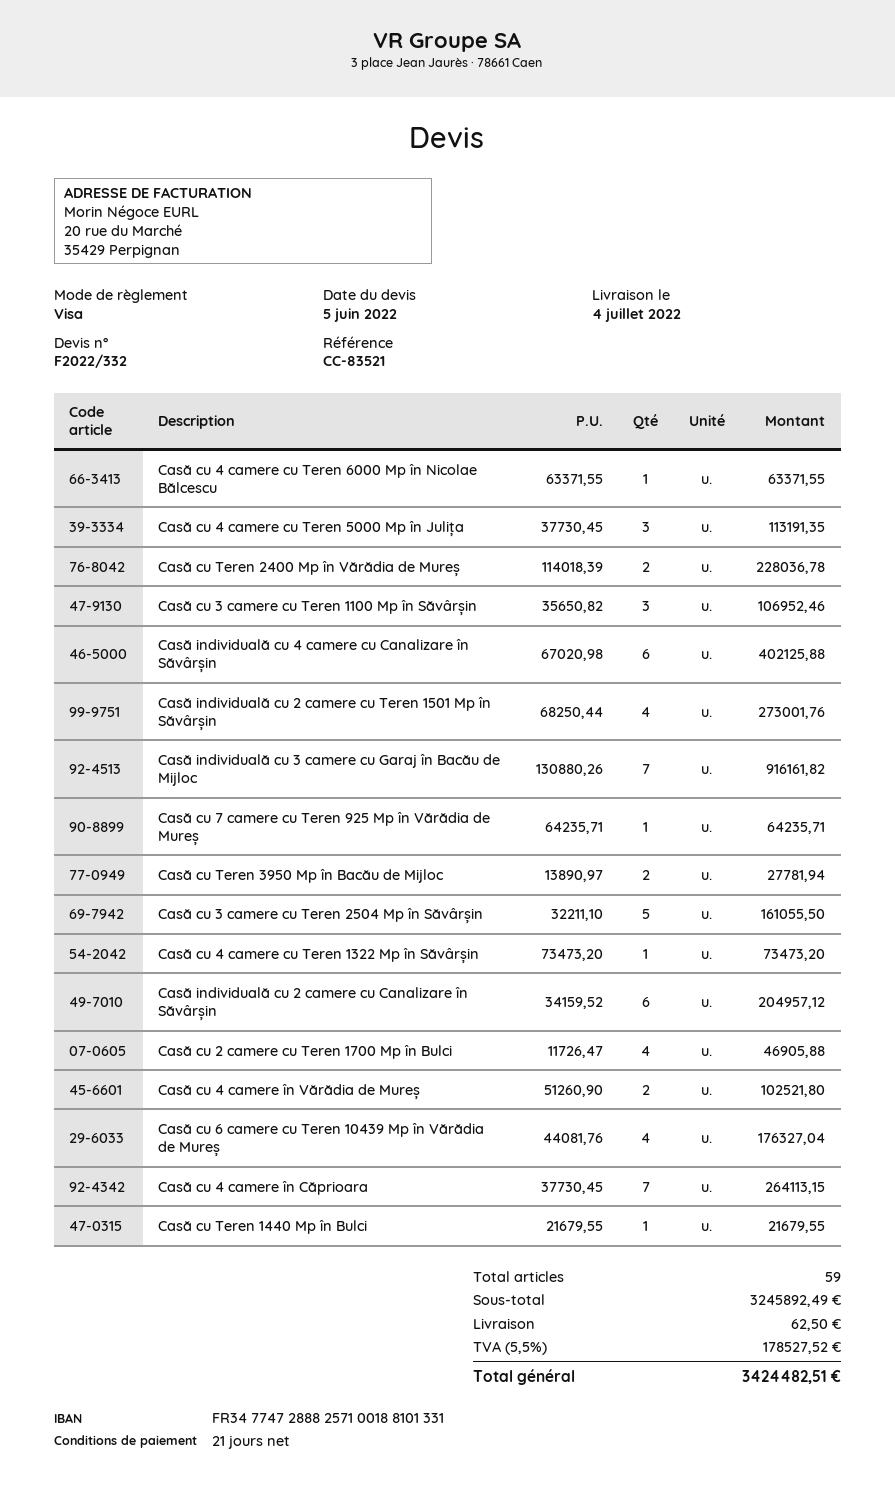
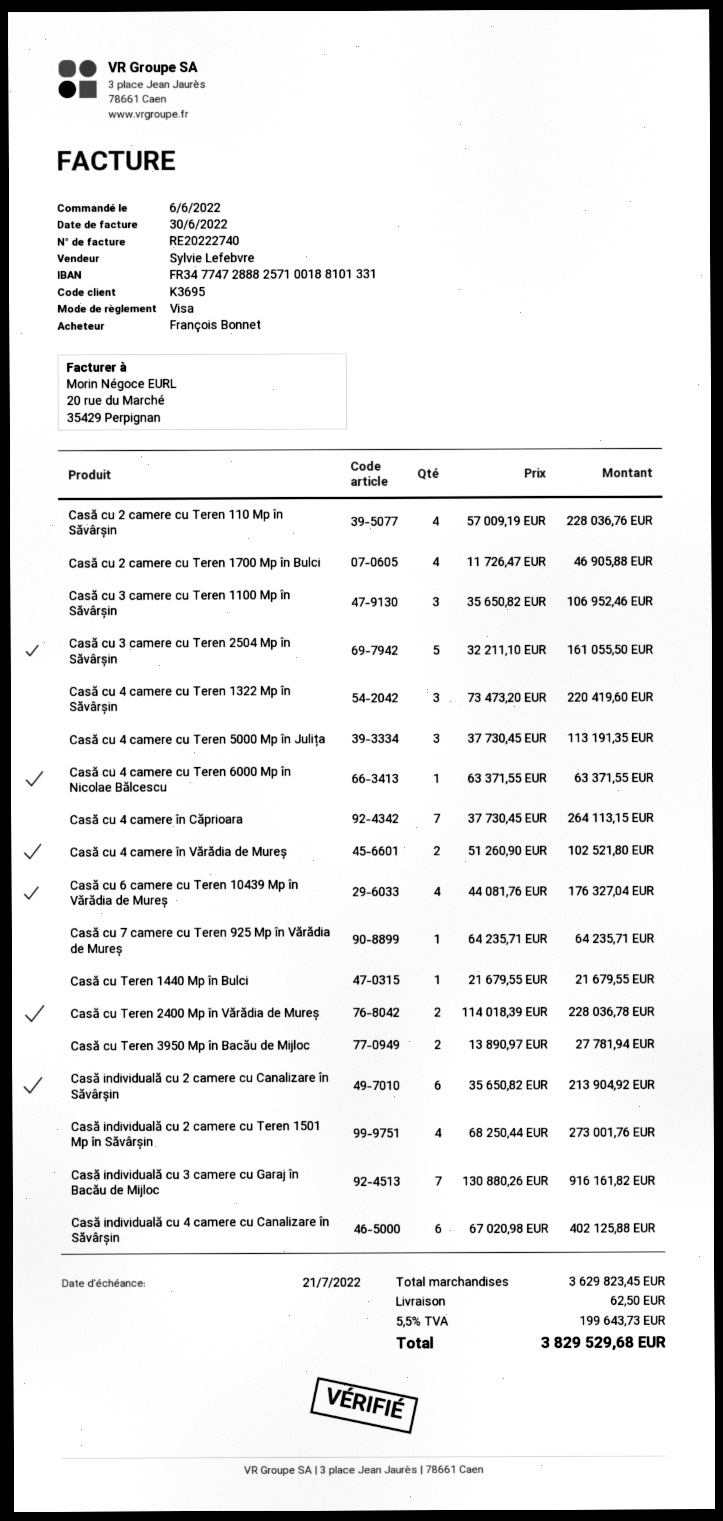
Casă cu 4 camere cu Teren 1322 Mp în Săvârșin: 1 x 73473.20 = 73473.20 -> 3 x 73473.20 = 220419.60
Casă individuală cu 2 camere cu Canalizare în Săvârșin: 6 x 34159.52 = 204957.12 -> 6 x 35650.82 = 213904.92
Casă cu 2 camere cu Teren 110 Mp în Săvârșin: none -> 4 x 57009.19 = 228036.76
subtotal: 3245892.49 -> 3629823.45
tax: 5.5% = 178527.52 -> 5.5% = 199643.73
total: 3424482.51 -> 3829529.68

